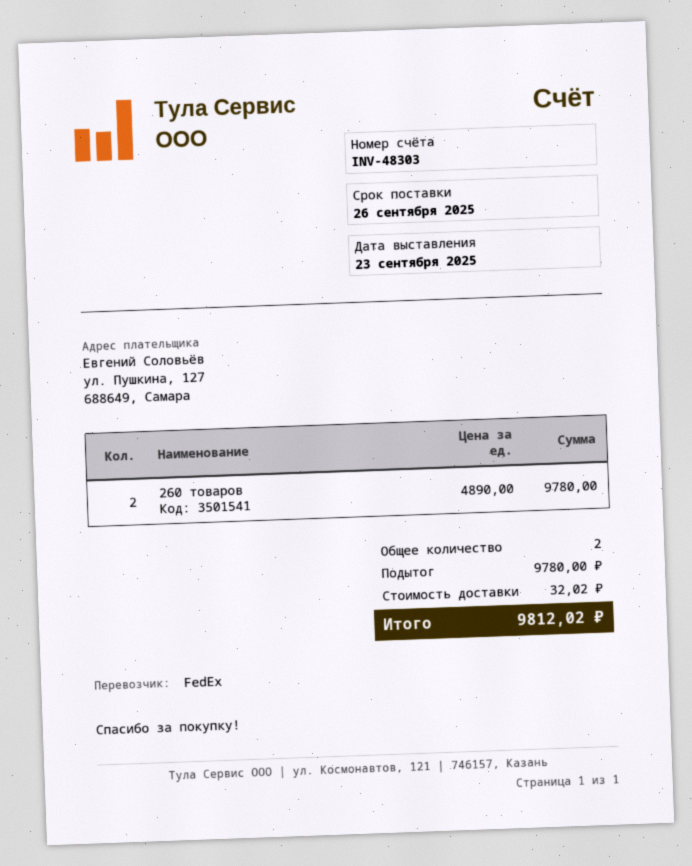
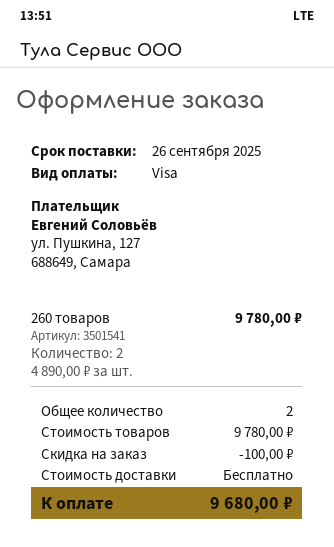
discount: none -> 100.00
shipping: 32.02 -> 0.00
total: 9812.02 -> 9680.00

